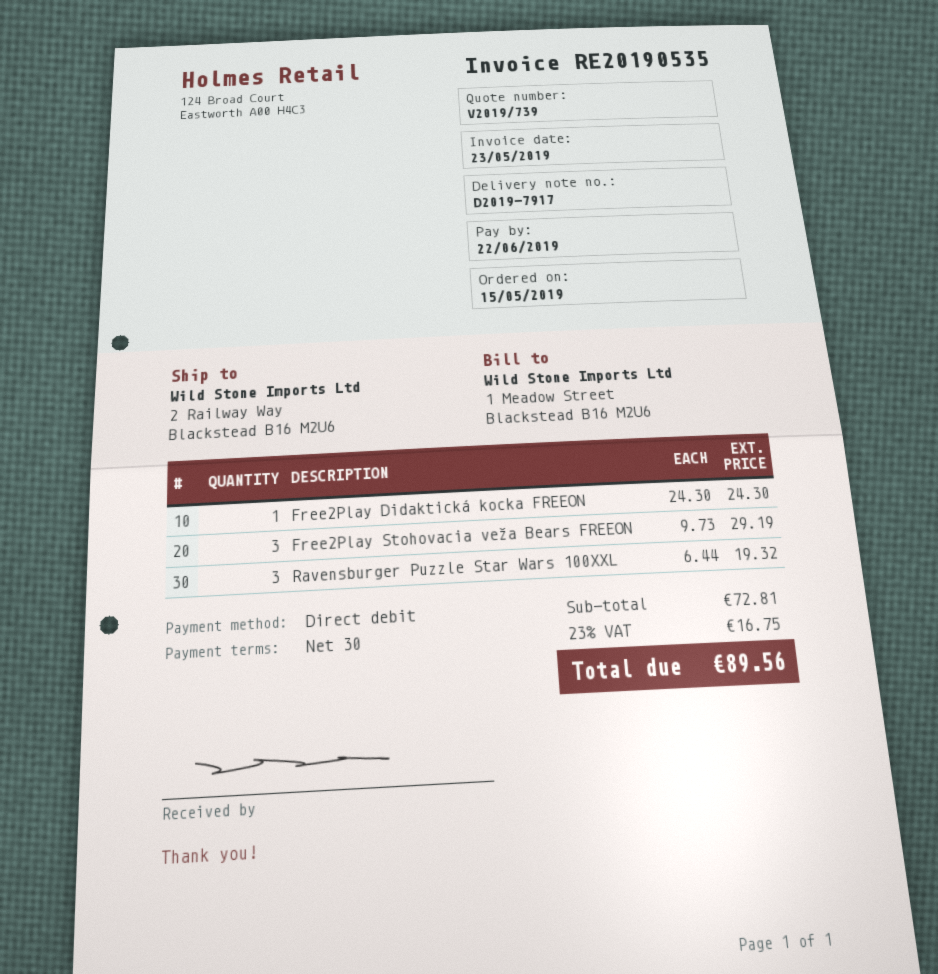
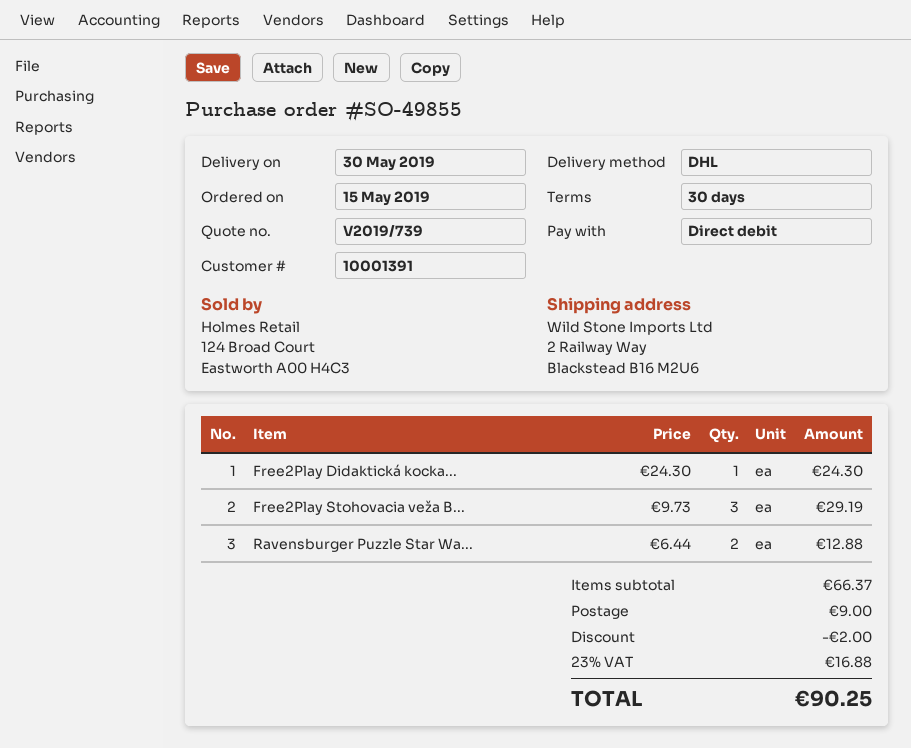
Ravensburger Puzzle Star Wars 100XXL: 3 x 6.44 = 19.32 -> 2 x 6.44 = 12.88
subtotal: 72.81 -> 66.37
discount: none -> 2.00
shipping: none -> 9.00
tax: 23% = 16.75 -> 23% = 16.88
total: 89.56 -> 90.25

